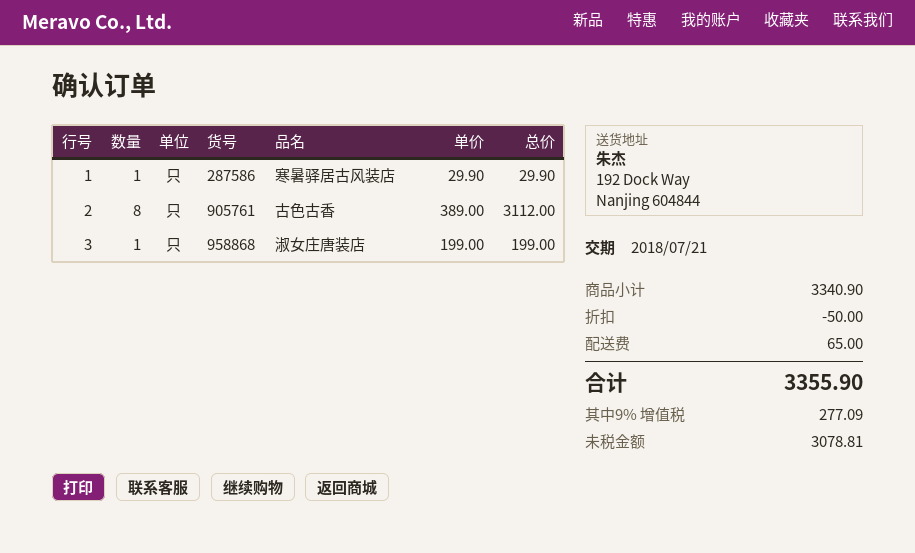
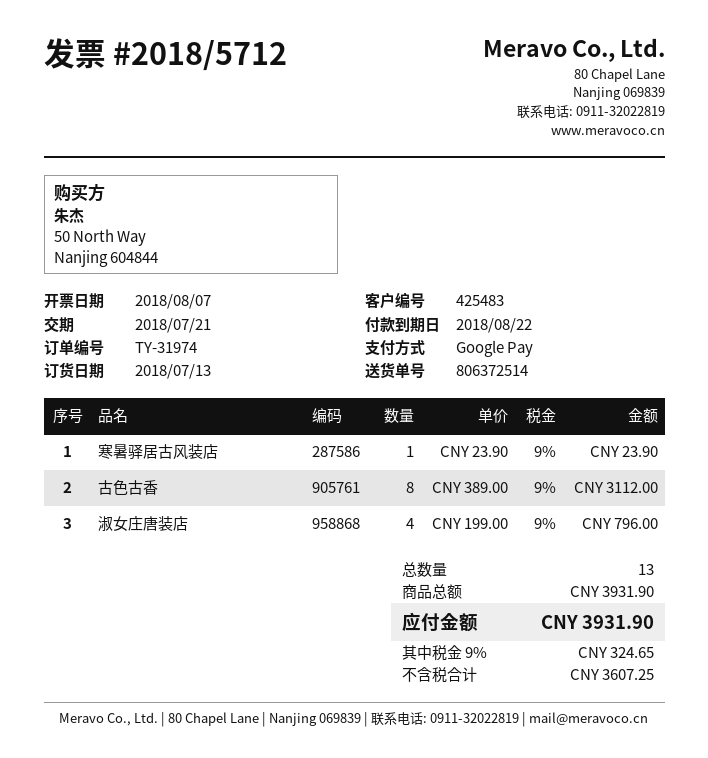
寒暑驿居古风装店: 1 x 29.90 = 29.90 -> 1 x 23.90 = 23.90
淑女庄唐装店: 1 x 199.00 = 199.00 -> 4 x 199.00 = 796.00
subtotal: 3340.90 -> 3931.90
discount: 50.00 -> none
shipping: 65.00 -> none
net: 3078.81 -> 3607.25
tax: 9% = 277.09 -> 9% = 324.65
total: 3355.90 -> 3931.90

